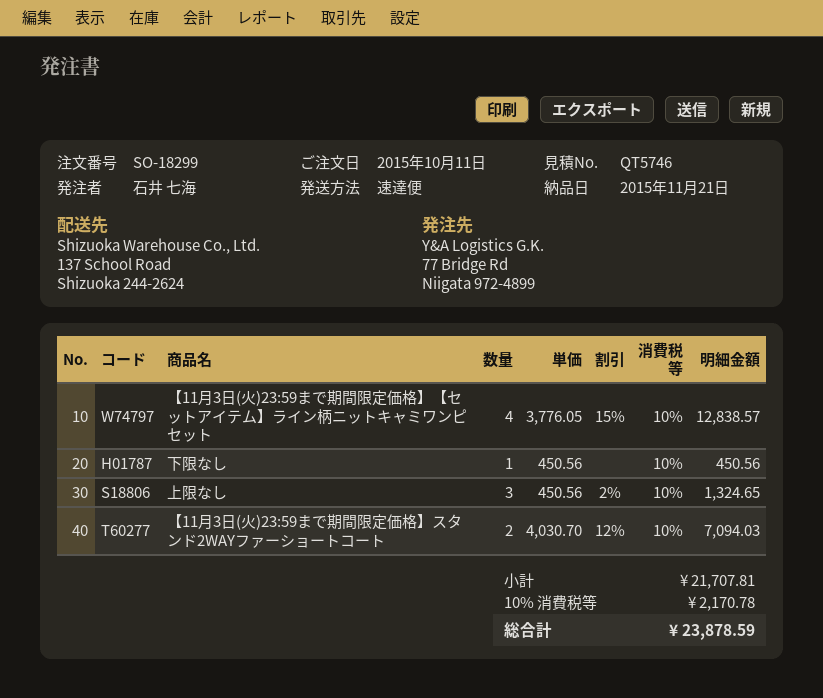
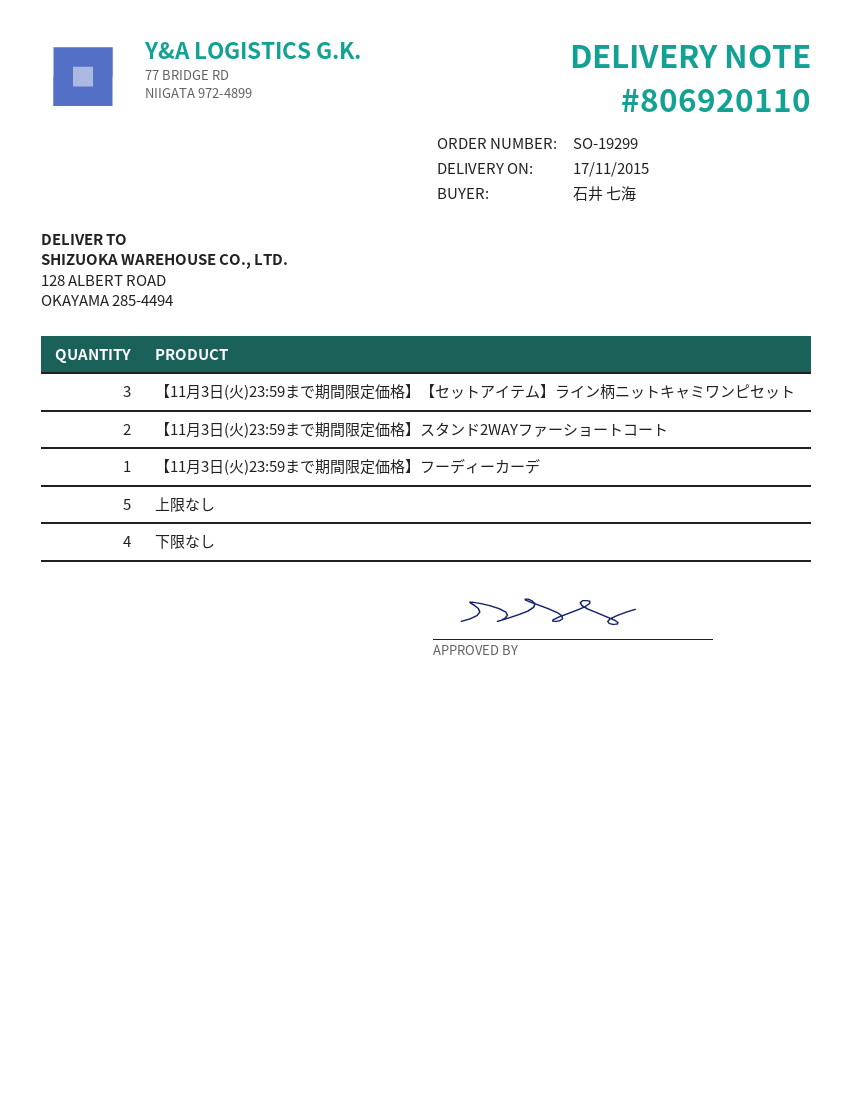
order number: SO-18299 -> SO-19299
delivery date: 2015-11-21 -> 2015-11-17
ship to: 137 School Road, Shizuoka 244-2624 -> 128 ALBERT ROAD, OKAYAMA 285-4494
【11月3日(火)23:59まで期間限定価格】【セットアイテム】ライン柄ニットキャミワンピセット: 4 -> 3
下限なし: 1 -> 4
上限なし: 3 -> 5
【11月3日(火)23:59まで期間限定価格】フーディーカーデ: none -> 1

